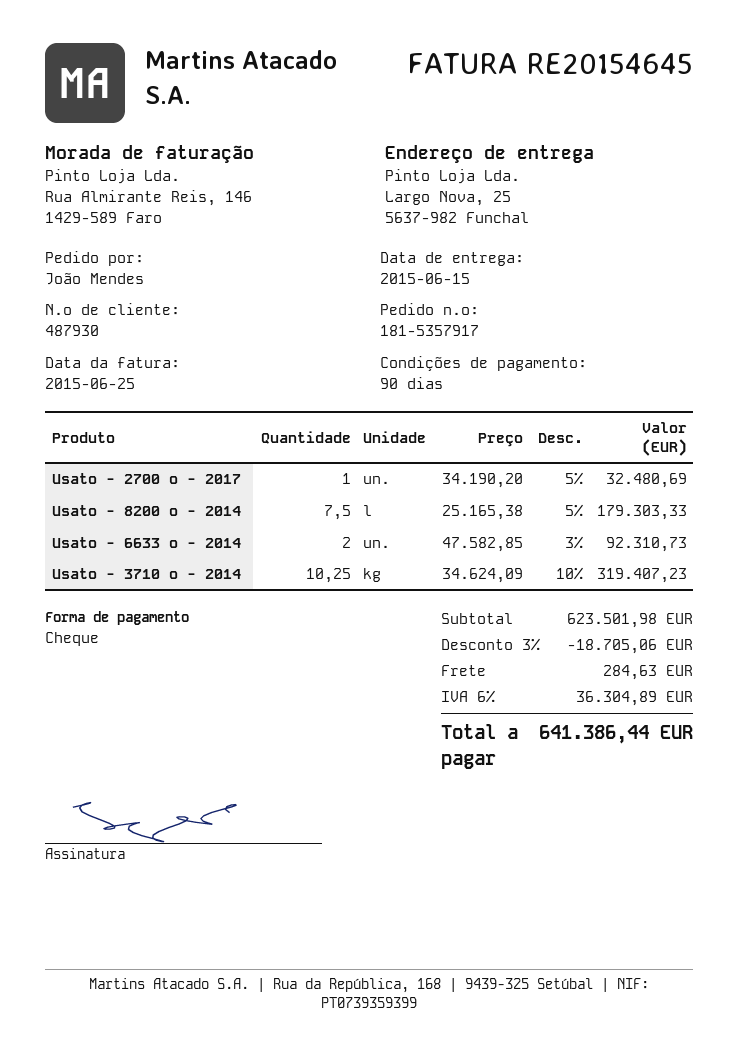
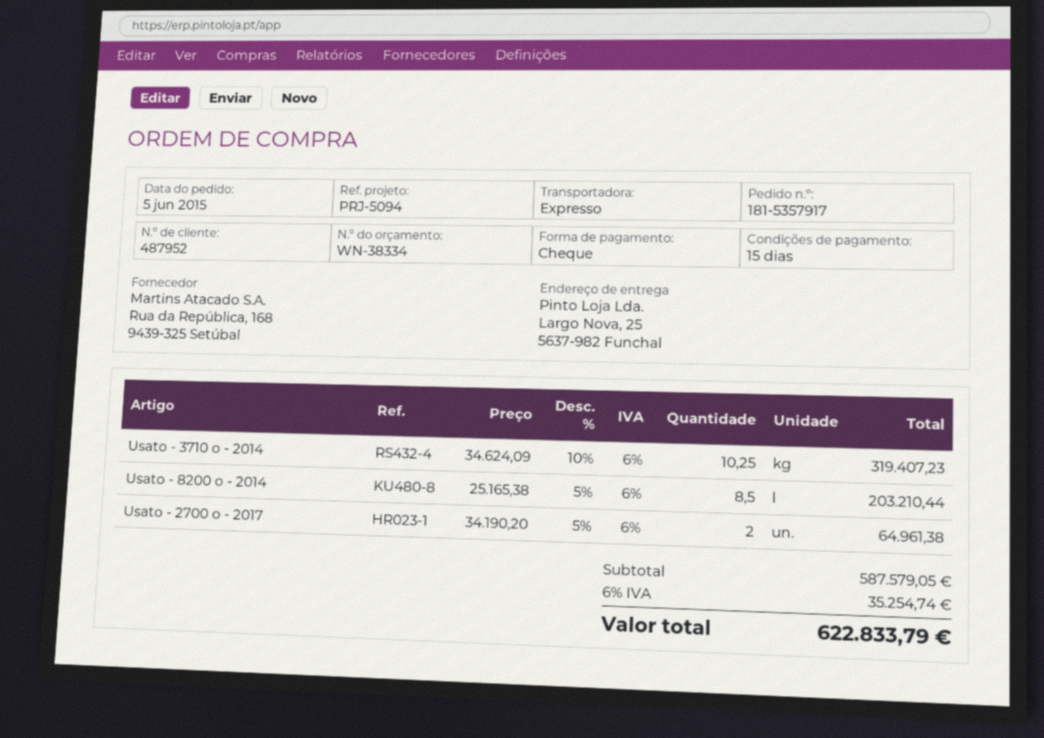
payment terms: 90 days -> 15 days
customer number: 487930 -> 487952
Usato - 2700 o - 2017: 1 x 34190.20 - 5% = 32480.69 -> 2 x 34190.20 - 5% = 64961.38
Usato - 8200 o - 2014: 7.5 x 25165.38 - 5% = 179303.33 -> 8.5 x 25165.38 - 5% = 203210.44
Usato - 6633 o - 2014: 2 x 47582.85 - 3% = 92310.73 -> none
subtotal: 623501.98 -> 587579.05
discount: 3% = 18705.06 -> none
shipping: 284.63 -> none
tax: 6% = 36304.89 -> 6% = 35254.74
total: 641386.44 -> 622833.79

